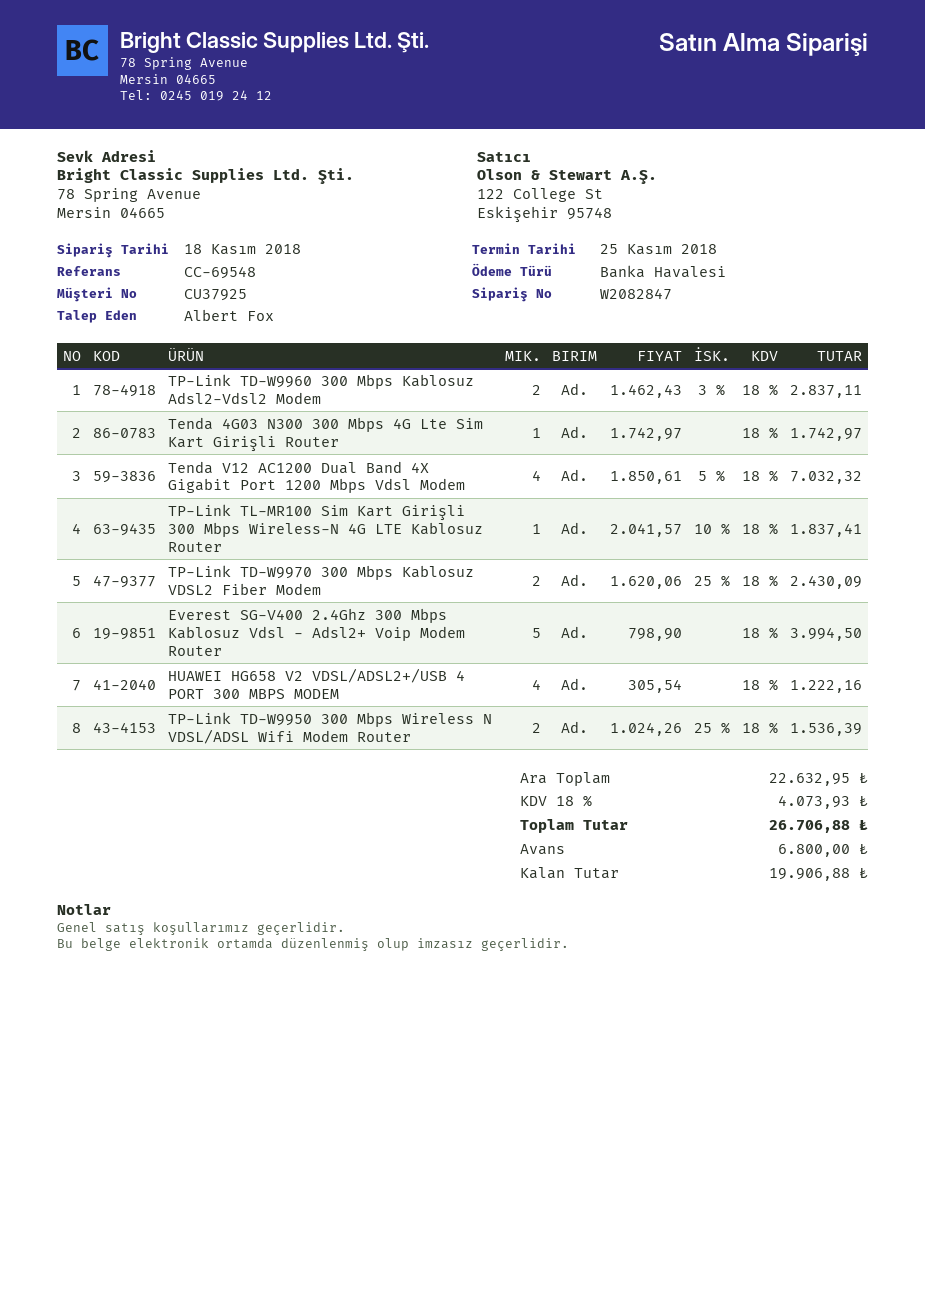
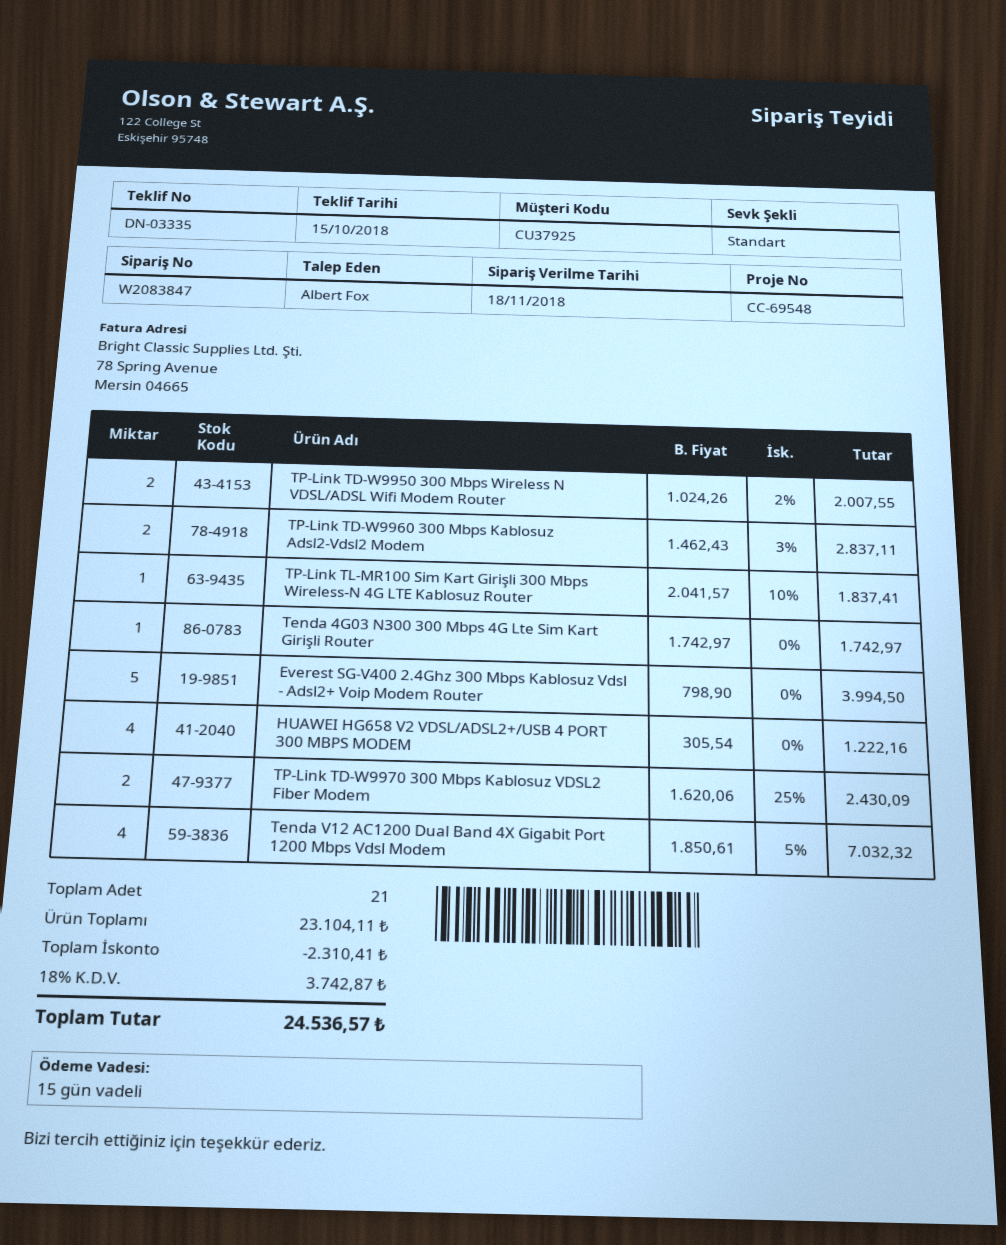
order number: W2082847 -> W2083847
TP-Link TD-W9950 300 Mbps Wireless N VDSL/ADSL Wifi Modem Router: 2 x 1024.26 - 25% = 1536.39 -> 2 x 1024.26 - 2% = 2007.55
subtotal: 22632.95 -> 23104.11
discount: none -> 2310.41
tax: 18% = 4073.93 -> 18% = 3742.87
total: 26706.88 -> 24536.57

